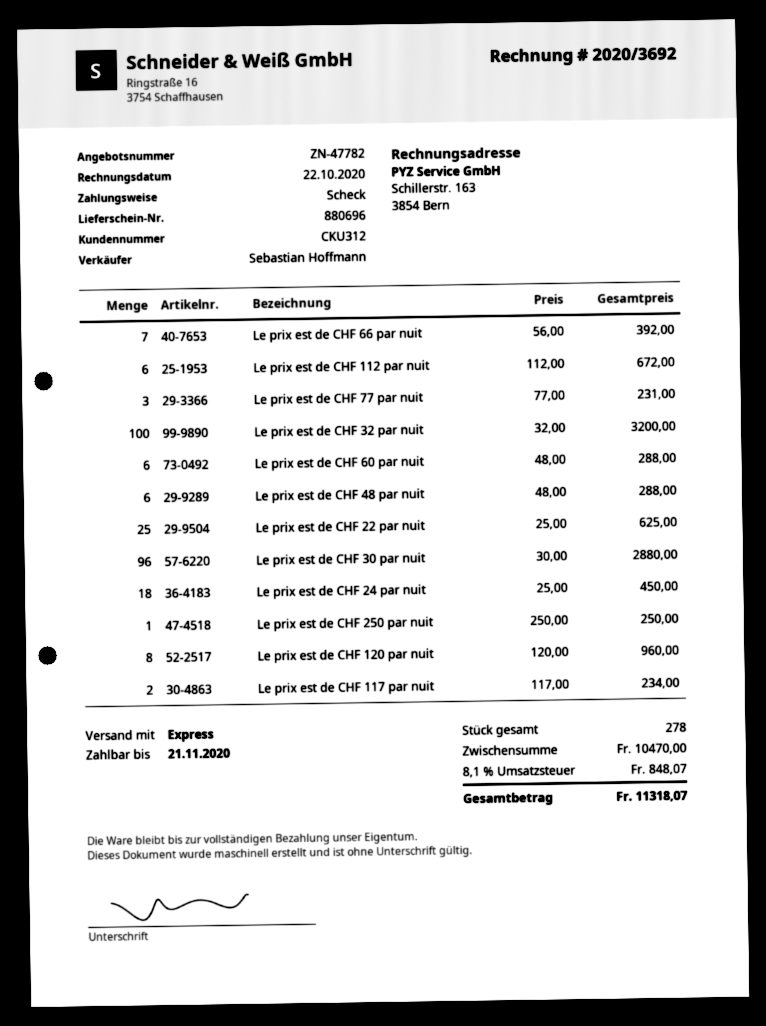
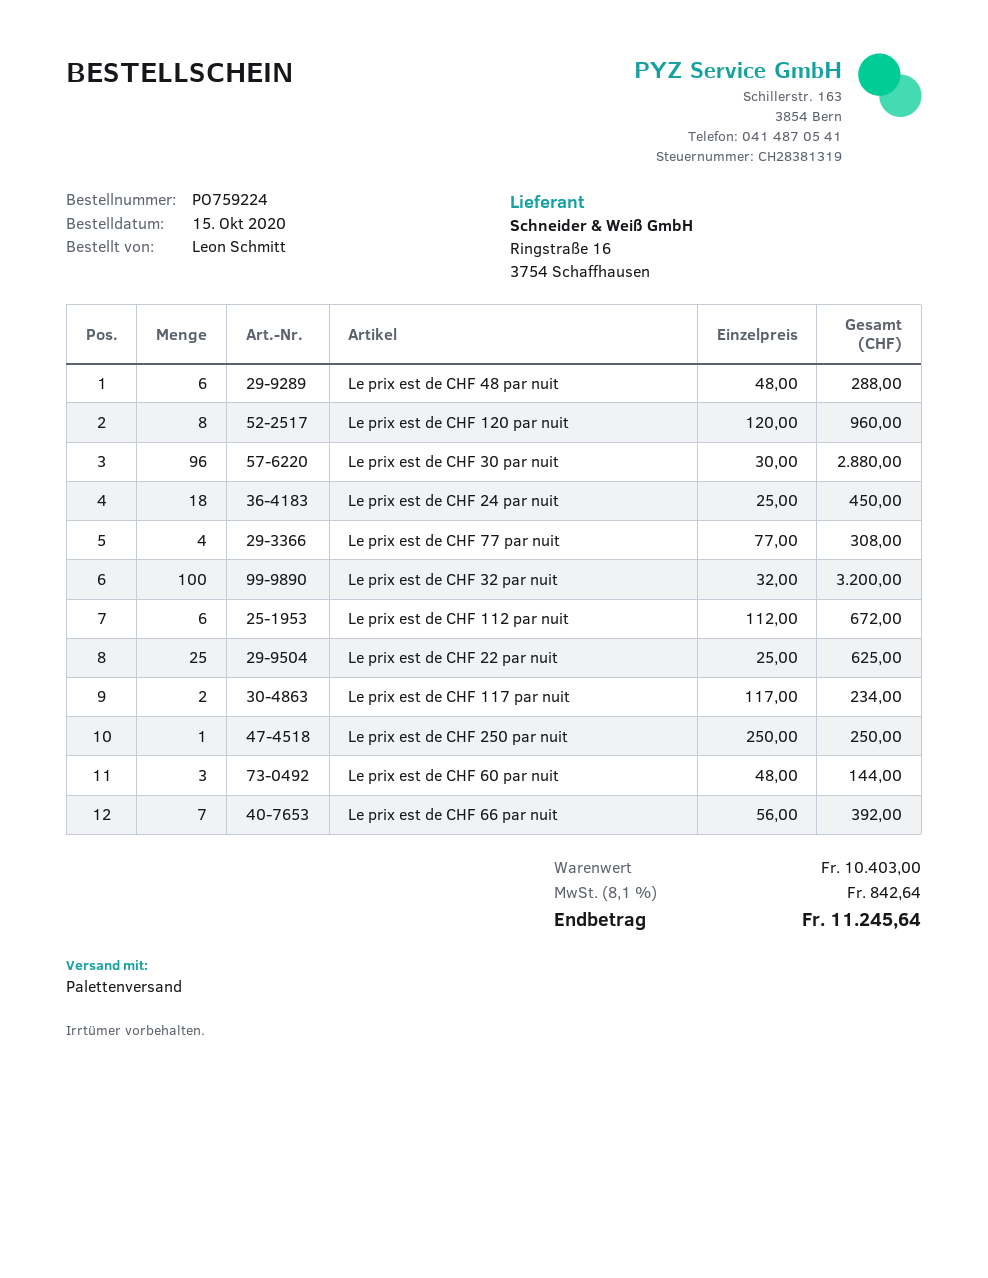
shipping method: express -> pallet freight
Le prix est de CHF 77 par nuit: 3 x 77.00 = 231.00 -> 4 x 77.00 = 308.00
Le prix est de CHF 60 par nuit: 6 x 48.00 = 288.00 -> 3 x 48.00 = 144.00
subtotal: 10470.00 -> 10403.00
tax: 8.1% = 848.07 -> 8.1% = 842.64
total: 11318.07 -> 11245.64

